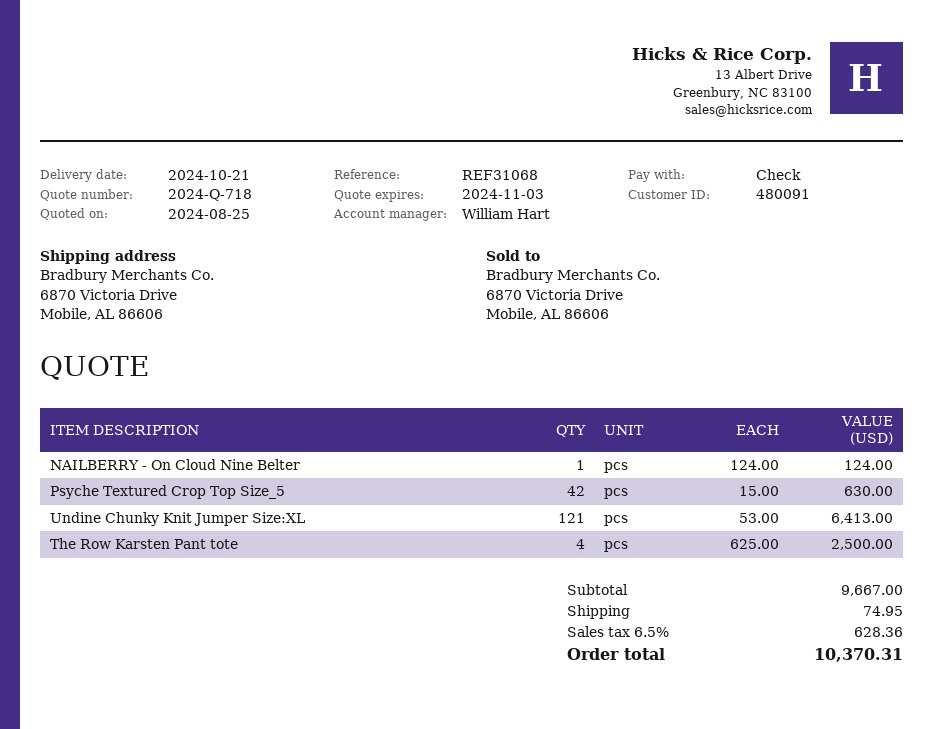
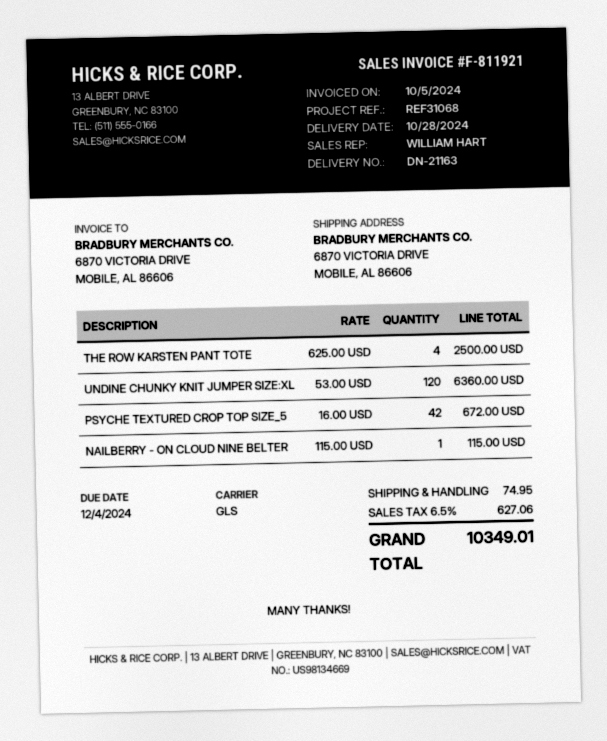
delivery date: 2024-10-21 -> 2024-10-28
NAILBERRY - On Cloud Nine Belter: 1 x 124.00 = 124.00 -> 1 x 115.00 = 115.00
Psyche Textured Crop Top Size_5: 42 x 15.00 = 630.00 -> 42 x 16.00 = 672.00
Undine Chunky Knit Jumper Size:XL: 121 x 53.00 = 6413.00 -> 120 x 53.00 = 6360.00
tax: 6.5% = 628.36 -> 6.5% = 627.06
total: 10370.31 -> 10349.01

